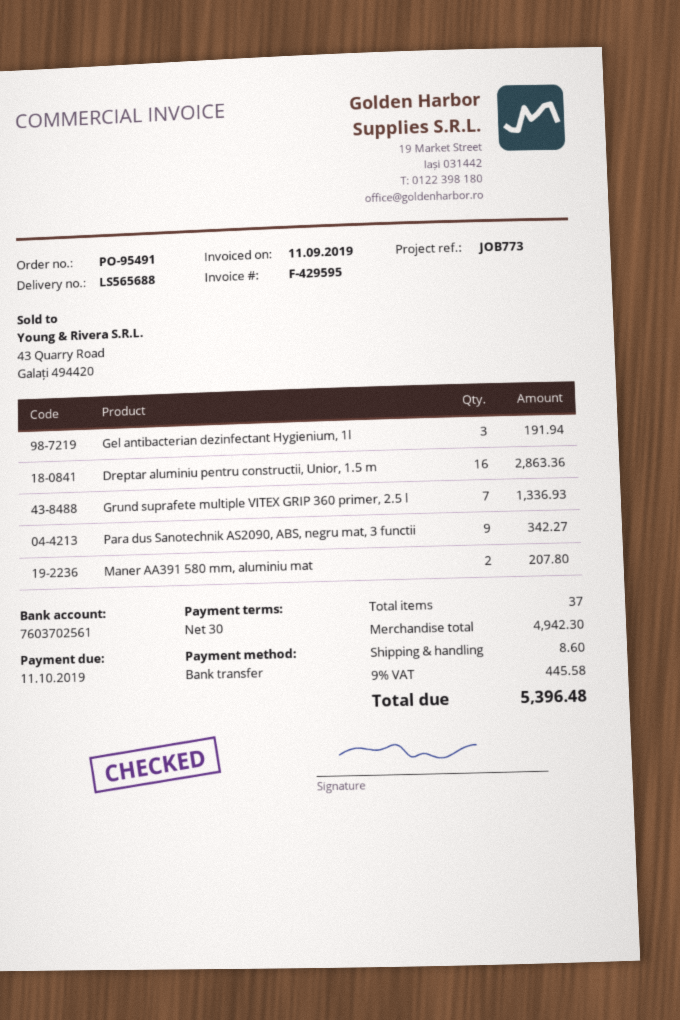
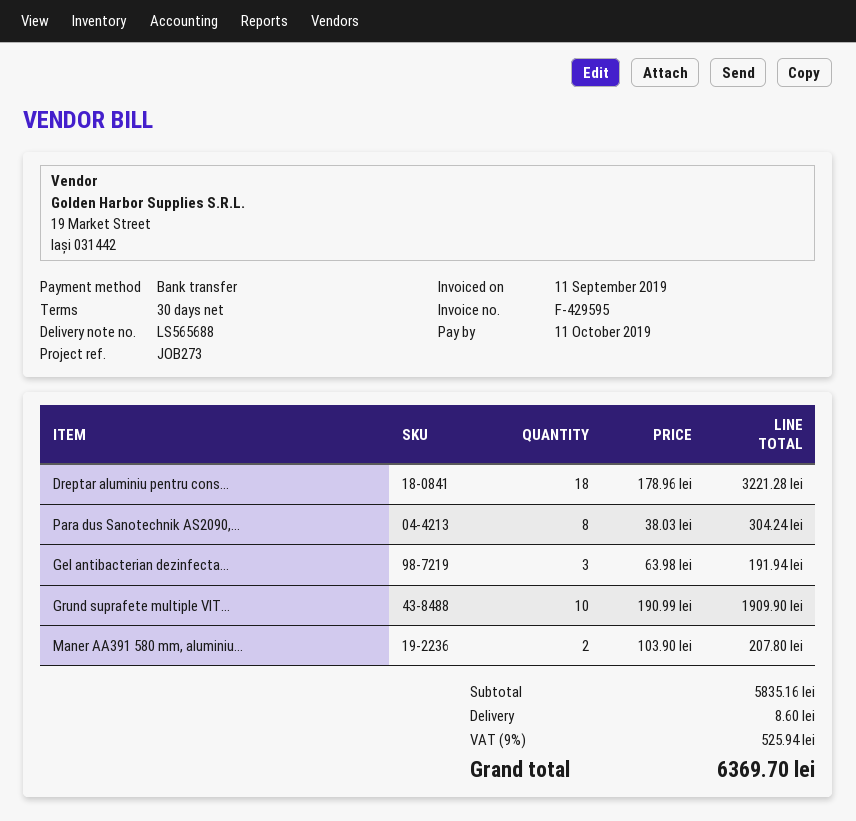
reference: JOB773 -> JOB273
Dreptar aluminiu pentru constructii, Unior, 1.5 m: 16 for 2863.36 -> 18 for 3221.28
Grund suprafete multiple VITEX GRIP 360 primer, 2.5 l: 7 for 1336.93 -> 10 for 1909.90
Para dus Sanotechnik AS2090, ABS, negru mat, 3 functii: 9 for 342.27 -> 8 for 304.24
subtotal: 4942.30 -> 5835.16
tax: 9% = 445.58 -> 9% = 525.94
total: 5396.48 -> 6369.70

